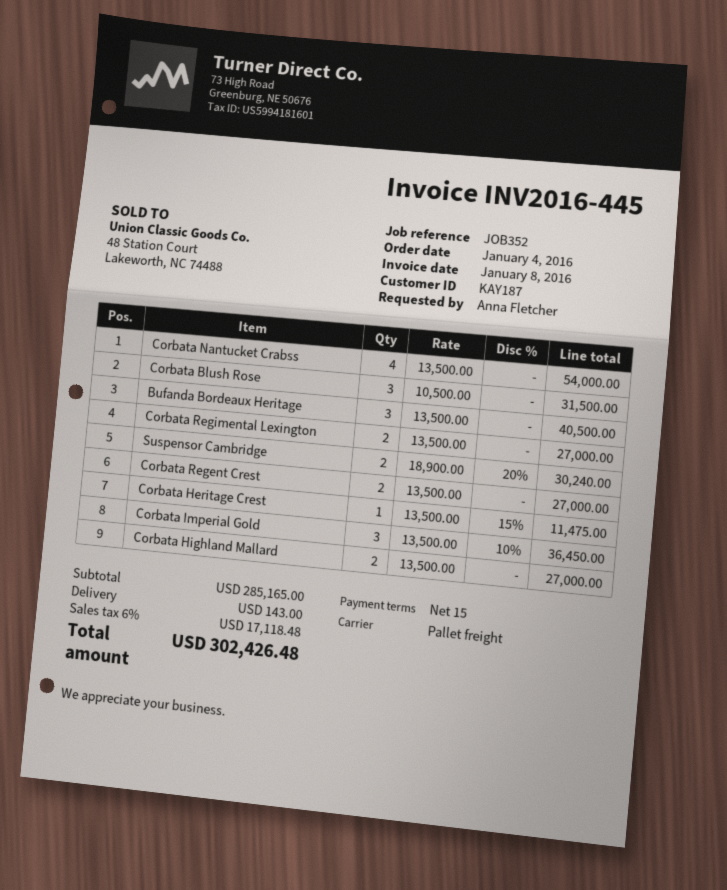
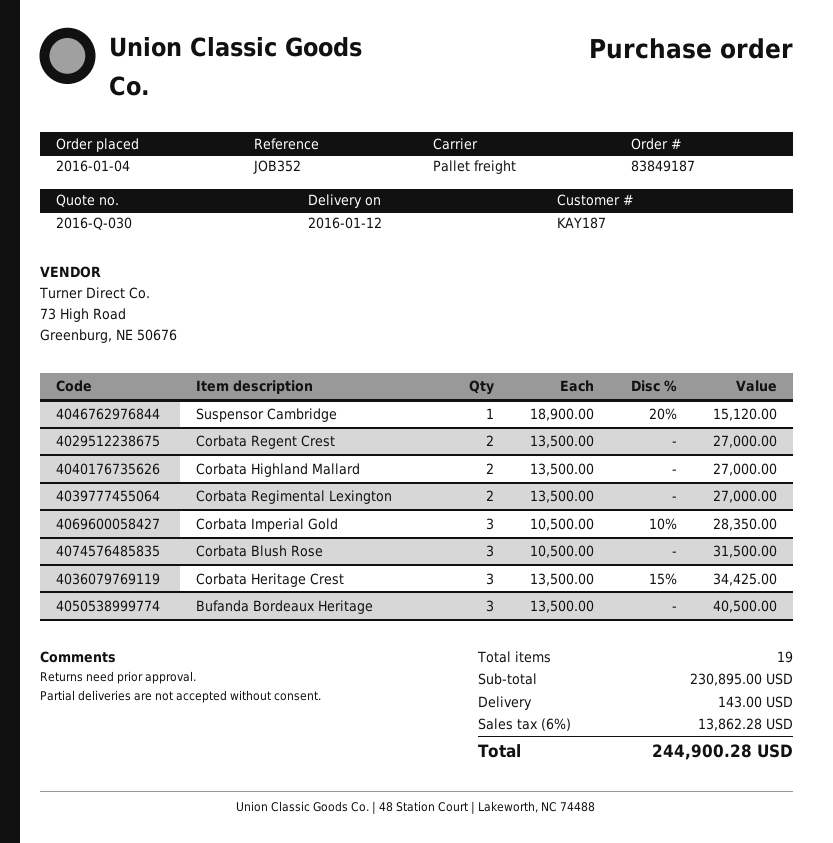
Corbata Nantucket Crabss: 4 x 13500.00 = 54000.00 -> none
Suspensor Cambridge: 2 x 18900.00 - 20% = 30240.00 -> 1 x 18900.00 - 20% = 15120.00
Corbata Heritage Crest: 1 x 13500.00 - 15% = 11475.00 -> 3 x 13500.00 - 15% = 34425.00
Corbata Imperial Gold: 3 x 13500.00 - 10% = 36450.00 -> 3 x 10500.00 - 10% = 28350.00
subtotal: 285165.00 -> 230895.00
tax: 6% = 17118.48 -> 6% = 13862.28
total: 302426.48 -> 244900.28

